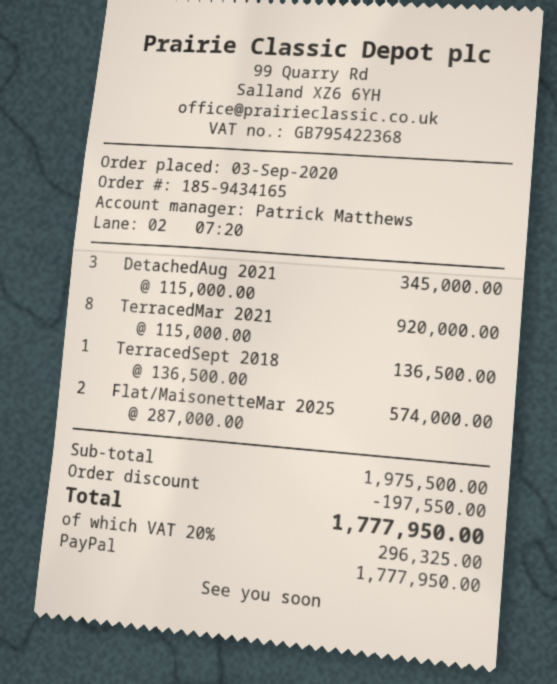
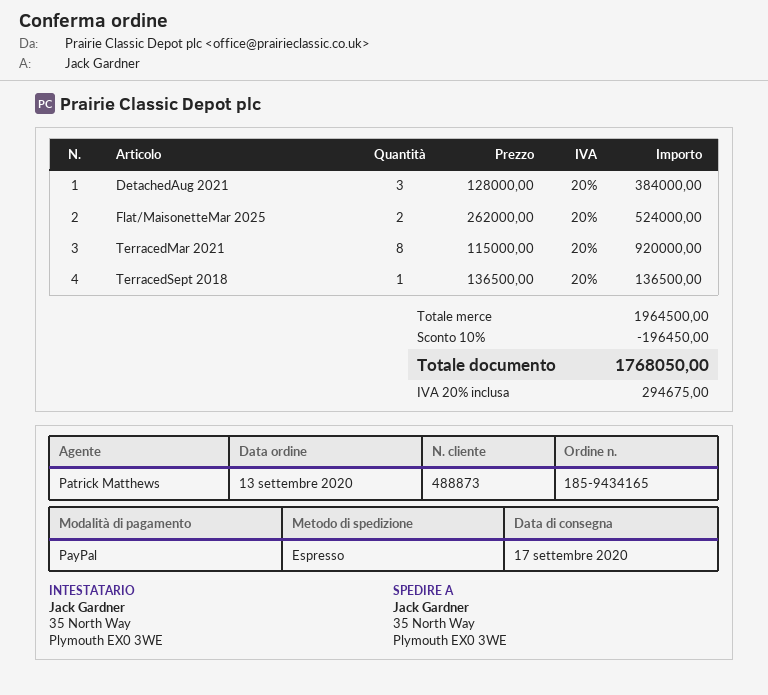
order date: 2020-09-03 -> 2020-09-13
DetachedAug 2021: 3 x 115000.00 = 345000.00 -> 3 x 128000.00 = 384000.00
Flat/MaisonetteMar 2025: 2 x 287000.00 = 574000.00 -> 2 x 262000.00 = 524000.00
subtotal: 1975500.00 -> 1964500.00
discount: 197550.00 -> 196450.00
tax: 20% = 296325.00 -> 20% = 294675.00
total: 1777950.00 -> 1768050.00

